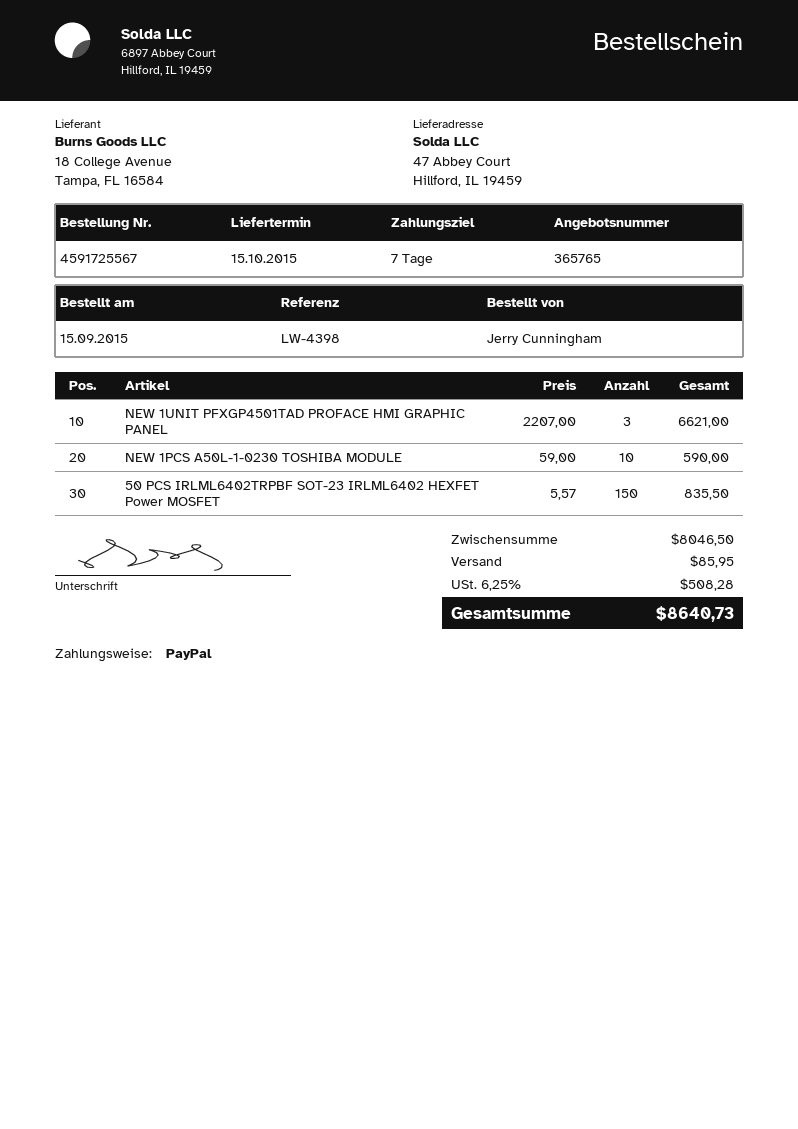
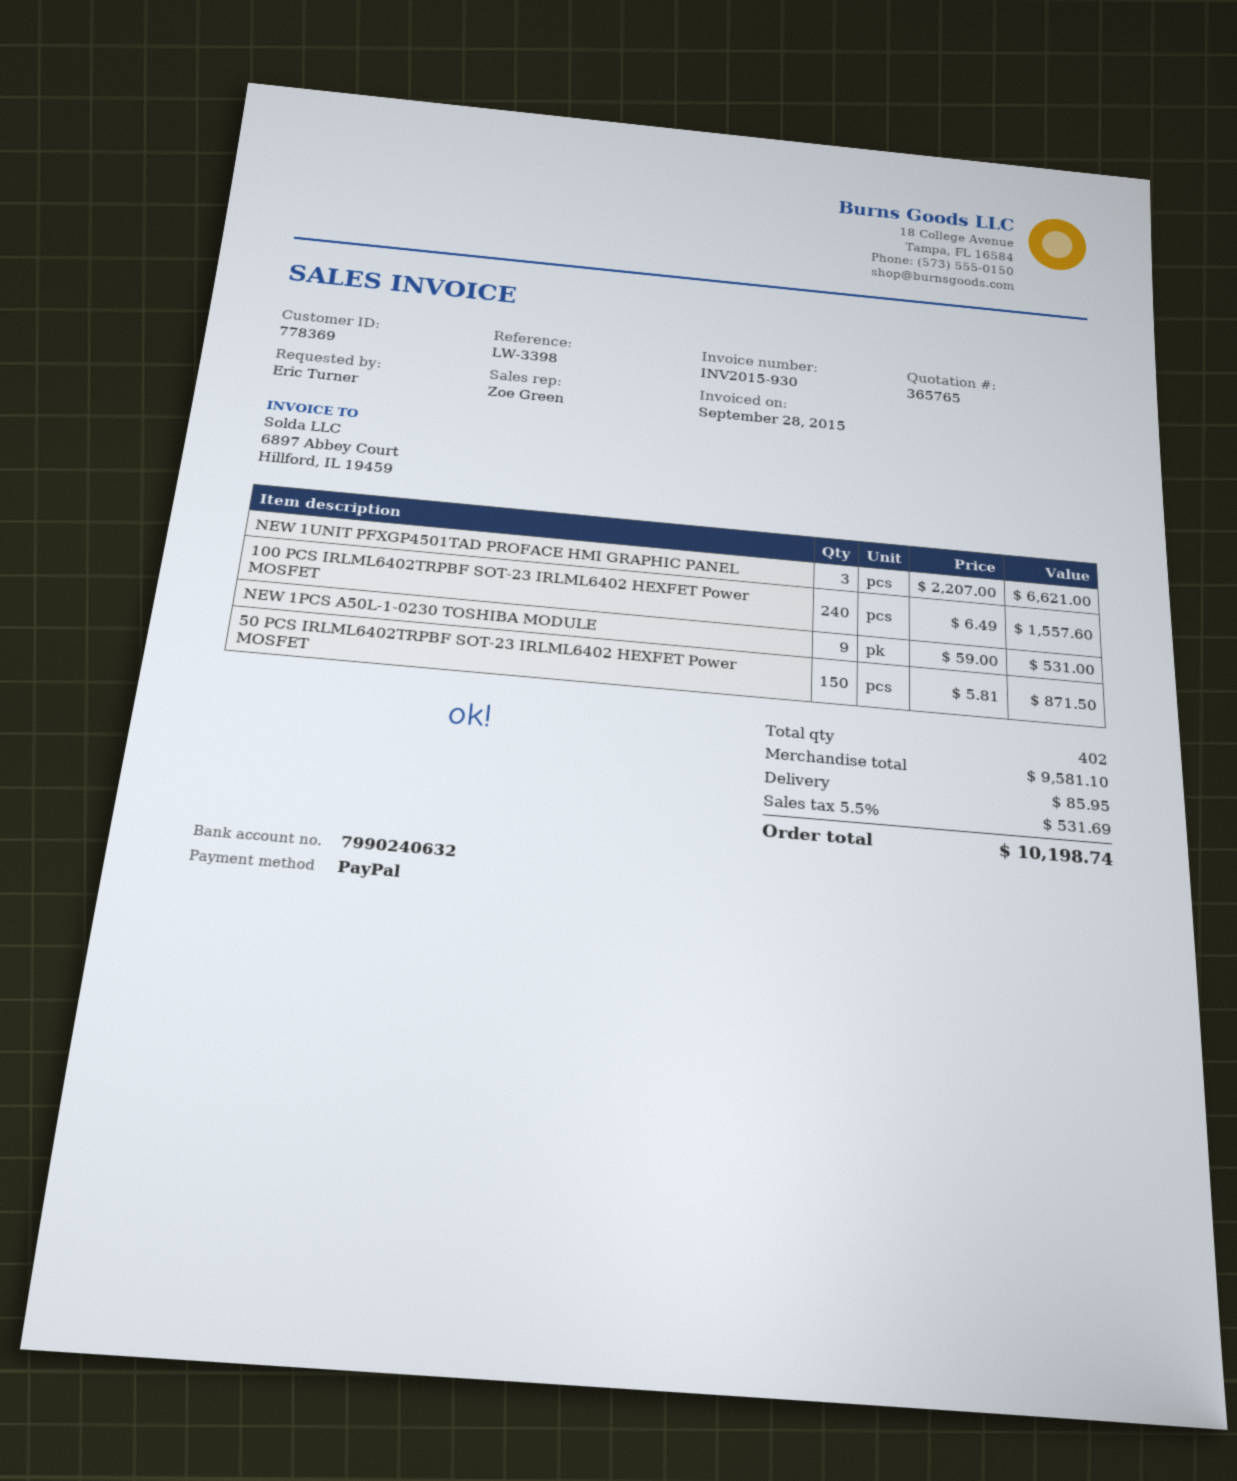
reference: LW-4398 -> LW-3398
ordered by: Jerry Cunningham -> Eric Turner
NEW 1PCS A50L-1-0230 TOSHIBA MODULE: 10 x 59.00 = 590.00 -> 9 x 59.00 = 531.00
50 PCS IRLML6402TRPBF SOT-23 IRLML6402 HEXFET Power MOSFET: 150 x 5.57 = 835.50 -> 150 x 5.81 = 871.50
100 PCS IRLML6402TRPBF SOT-23 IRLML6402 HEXFET Power MOSFET: none -> 240 x 6.49 = 1557.60
subtotal: 8046.50 -> 9581.10
tax: 6.25% = 508.28 -> 5.5% = 531.69
total: 8640.73 -> 10198.74

